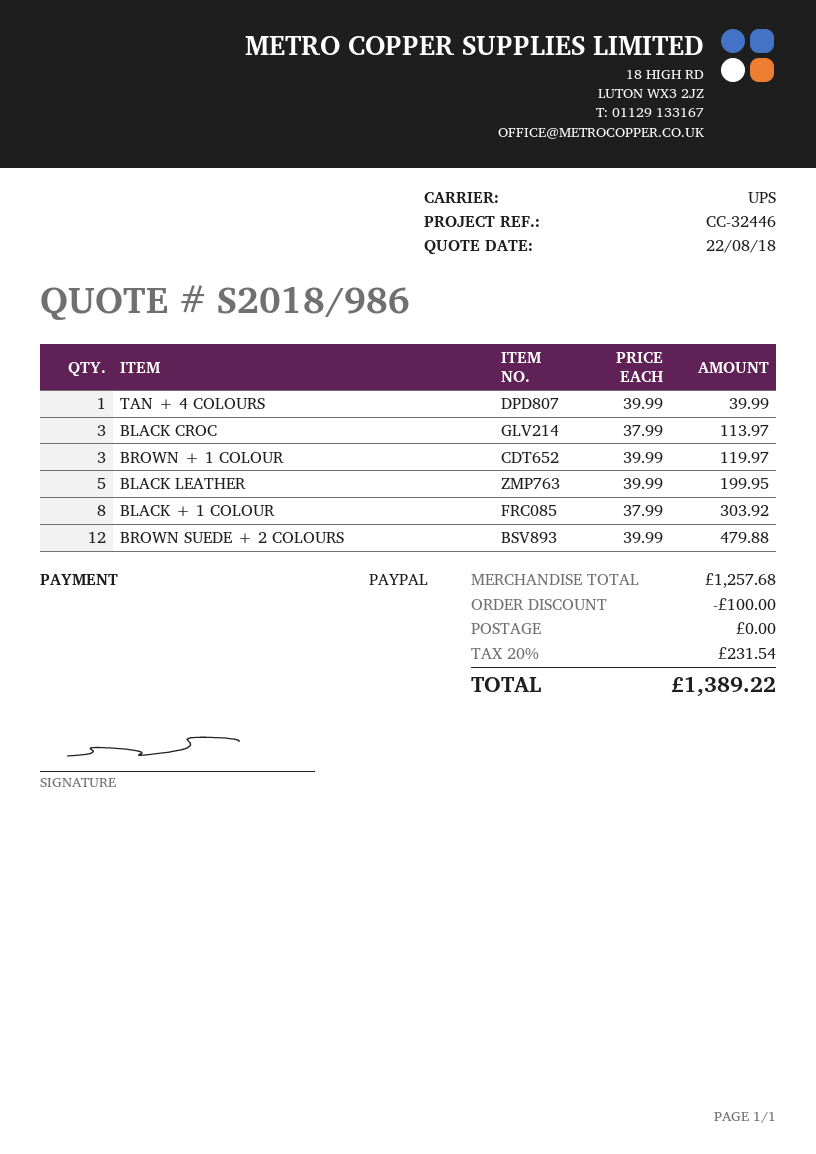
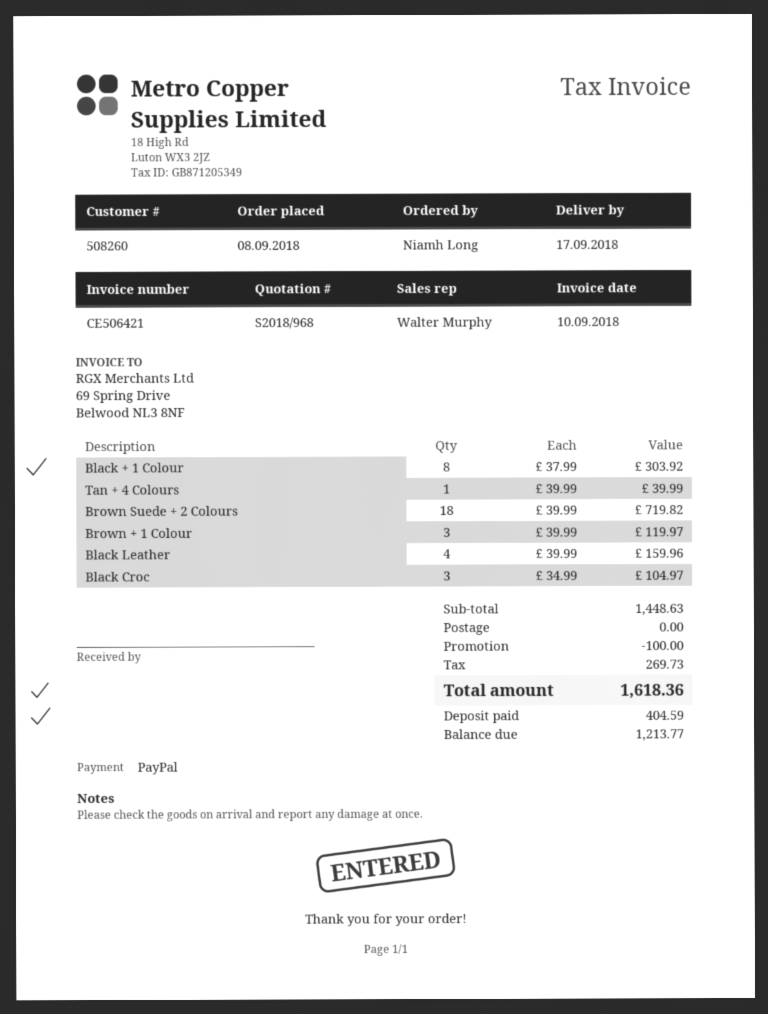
quote number: S2018/986 -> S2018/968
BLACK CROC: 3 x 37.99 = 113.97 -> 3 x 34.99 = 104.97
BLACK LEATHER: 5 x 39.99 = 199.95 -> 4 x 39.99 = 159.96
BROWN SUEDE + 2 COLOURS: 12 x 39.99 = 479.88 -> 18 x 39.99 = 719.82
subtotal: 1257.68 -> 1448.63
tax: 231.54 -> 269.73
total: 1389.22 -> 1618.36

